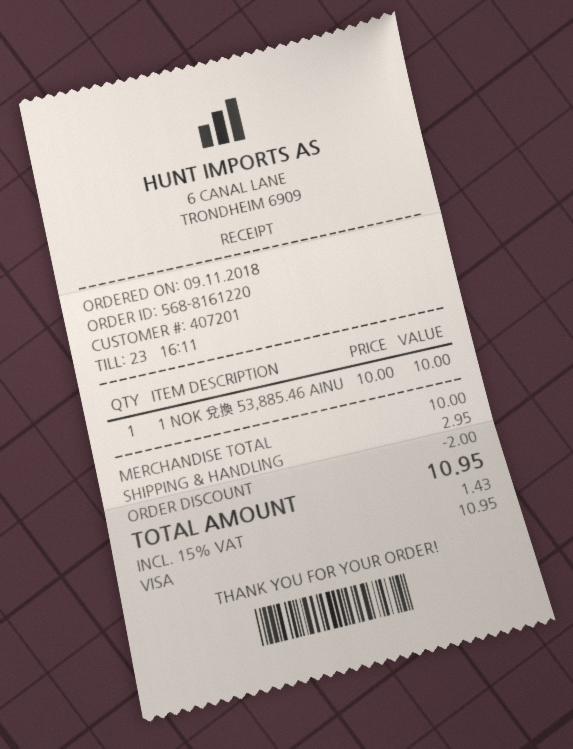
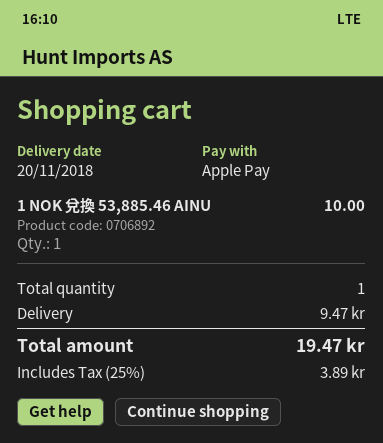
payment method: Visa -> Apple Pay
discount: 2.00 -> none
shipping: 2.95 -> 9.47
tax: 15% = 1.43 -> 25% = 3.89
total: 10.95 -> 19.47

